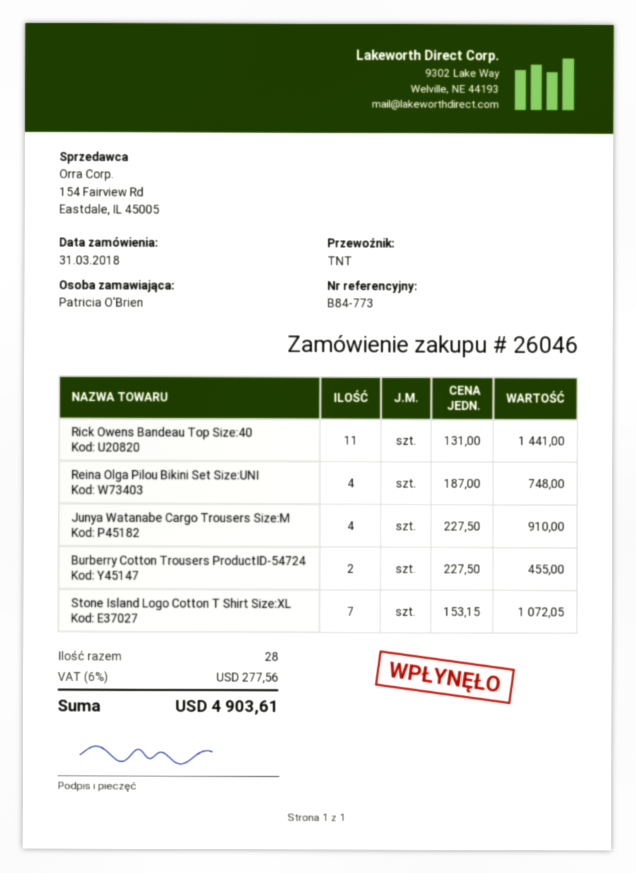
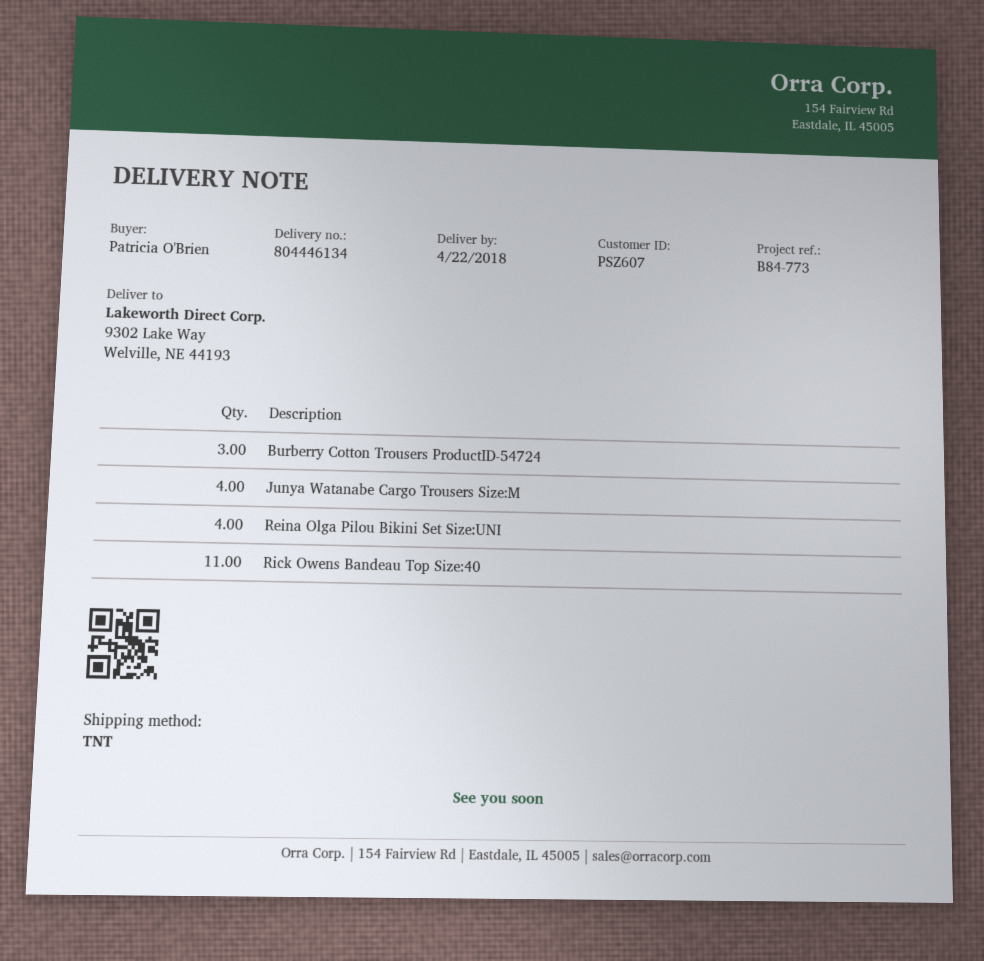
Burberry Cotton Trousers ProductID-54724: 2 -> 3
Stone Island Logo Cotton T Shirt Size:XL: 7 -> none

